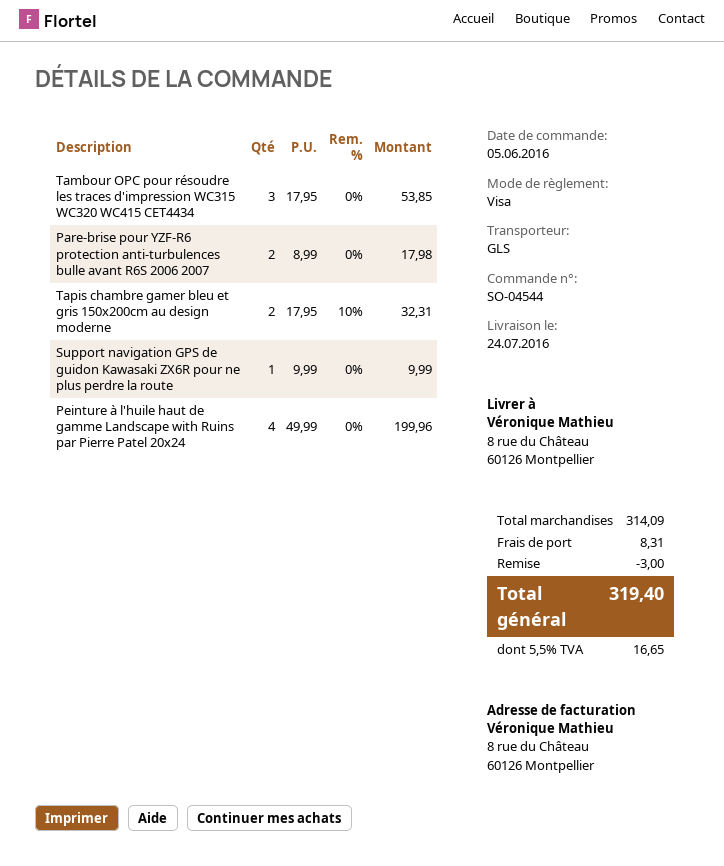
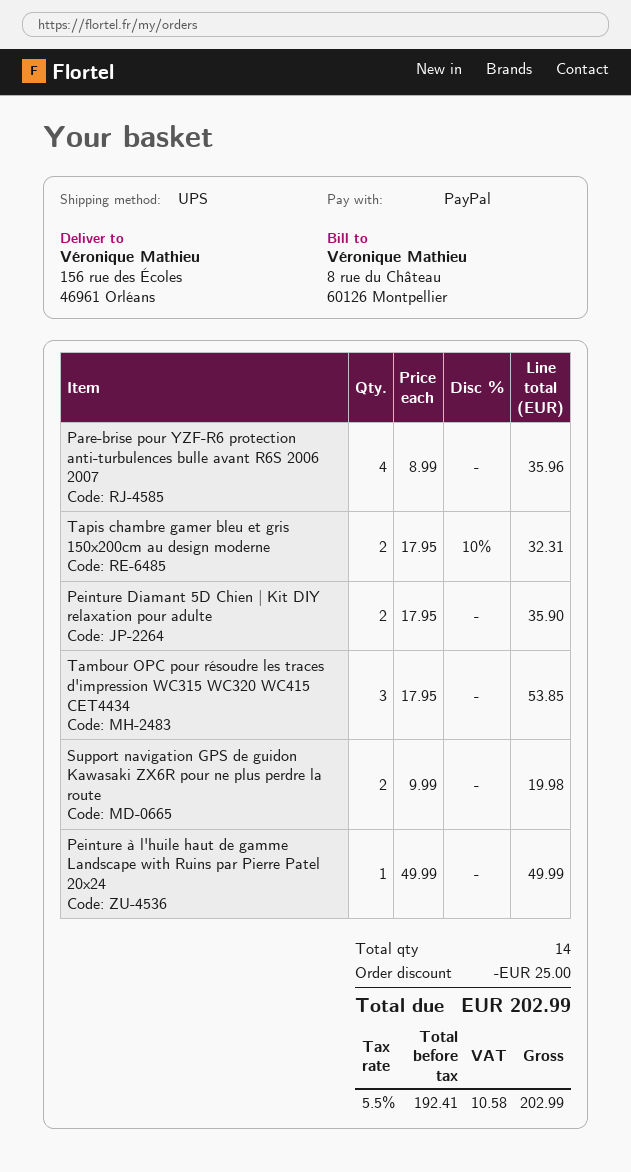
payment method: Visa -> PayPal
shipping method: GLS -> UPS
ship to: 8 rue du Château, 60126 Montpellier -> 156 rue des Écoles, 46961 Orléans
Pare-brise pour YZF-R6 protection anti-turbulences bulle avant R6S 2006 2007: 2 x 8.99 = 17.98 -> 4 x 8.99 = 35.96
Support navigation GPS de guidon Kawasaki ZX6R pour ne plus perdre la route: 1 x 9.99 = 9.99 -> 2 x 9.99 = 19.98
Peinture à l'huile haut de gamme Landscape with Ruins par Pierre Patel 20x24: 4 x 49.99 = 199.96 -> 1 x 49.99 = 49.99
Peinture Diamant 5D Chien | Kit DIY relaxation pour adulte: none -> 2 x 17.95 = 35.90
discount: 3.00 -> 25.00
shipping: 8.31 -> none
tax: 5.5% = 16.65 -> 5.5% = 10.58
total: 319.40 -> 202.99

